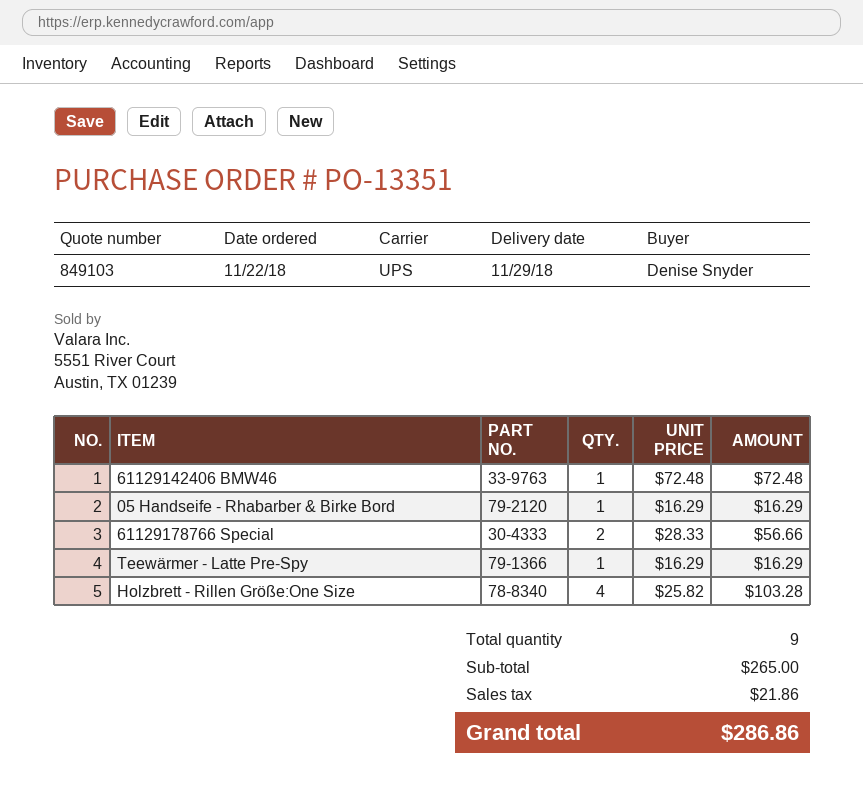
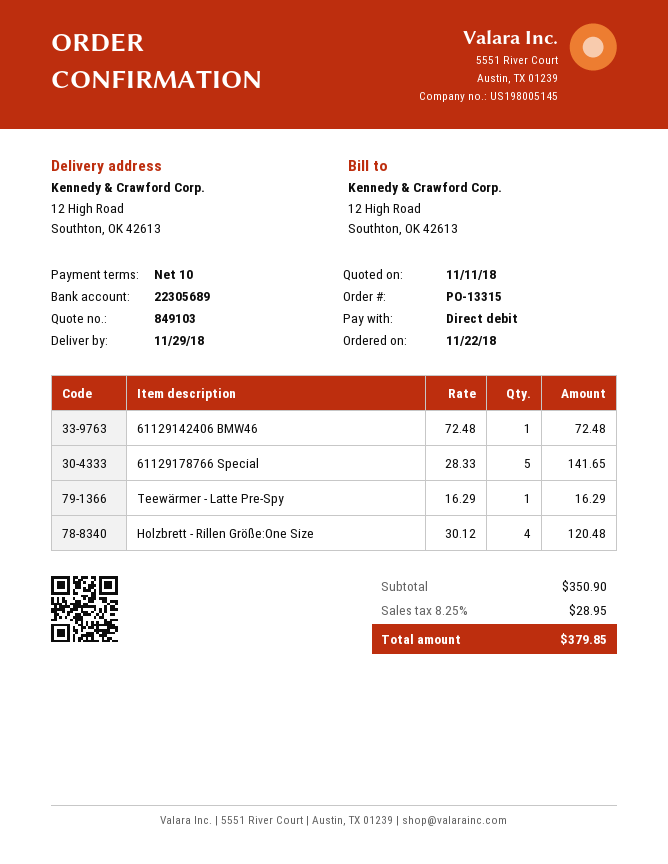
order number: PO-13351 -> PO-13315
05 Handseife - Rhabarber & Birke Bord: 1 x 16.29 = 16.29 -> none
61129178766 Special: 2 x 28.33 = 56.66 -> 5 x 28.33 = 141.65
Holzbrett - Rillen Größe:One Size: 4 x 25.82 = 103.28 -> 4 x 30.12 = 120.48
subtotal: 265.00 -> 350.90
tax: 21.86 -> 28.95
total: 286.86 -> 379.85

